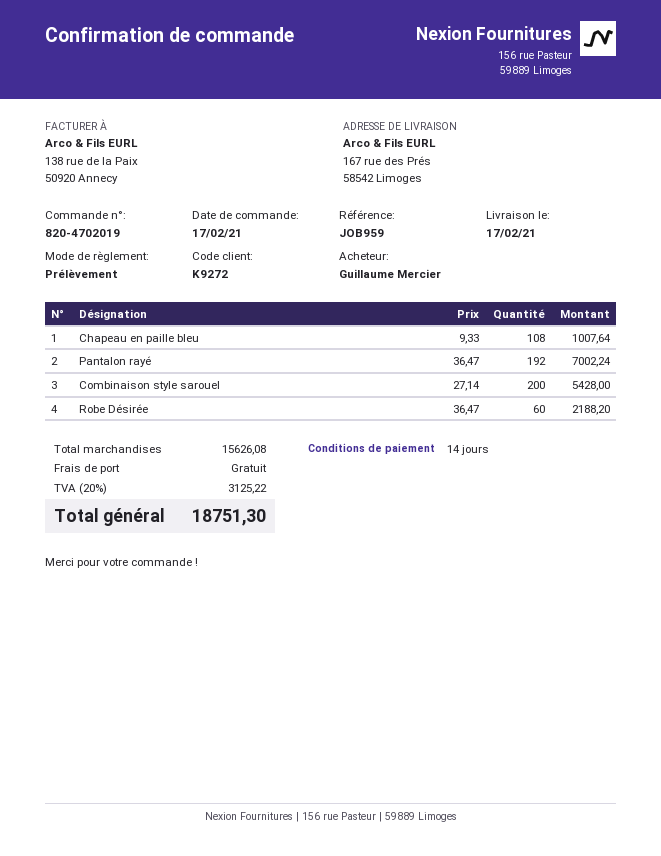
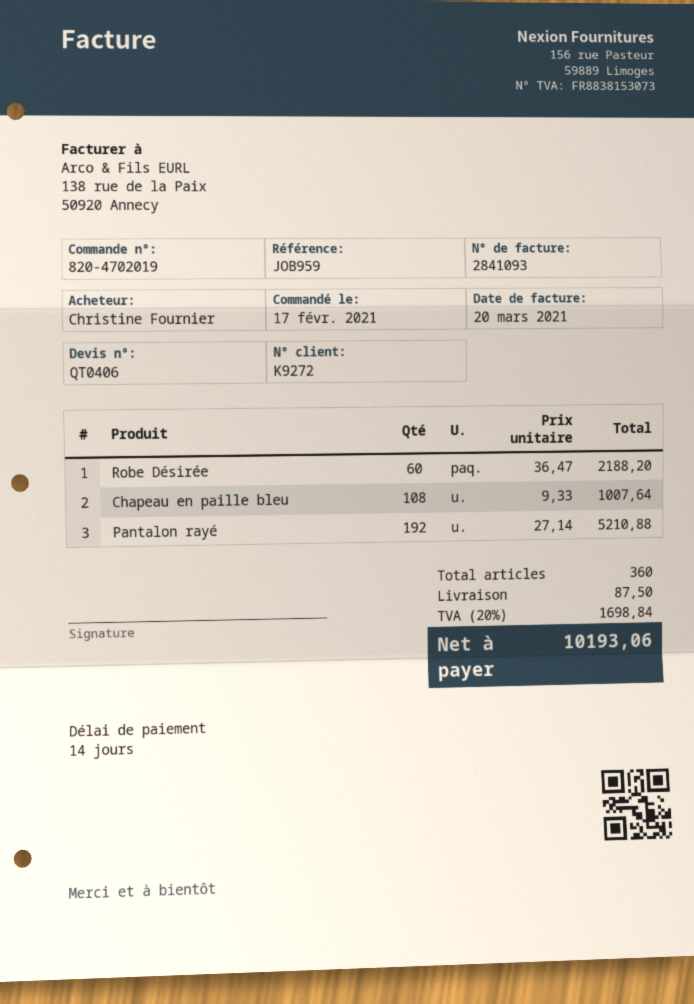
ordered by: Guillaume Mercier -> Christine Fournier
Pantalon rayé: 192 x 36.47 = 7002.24 -> 192 x 27.14 = 5210.88
Combinaison style sarouel: 200 x 27.14 = 5428.00 -> none
shipping: 0.00 -> 87.50
tax: 20% = 3125.22 -> 20% = 1698.84
total: 18751.30 -> 10193.06

